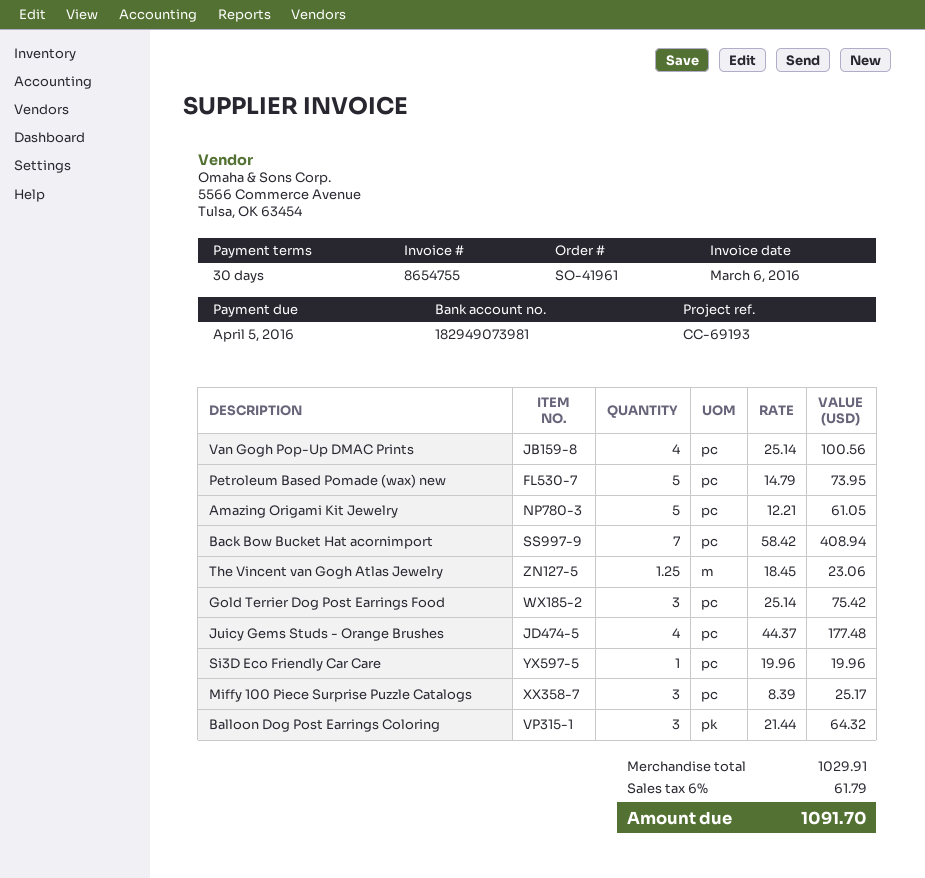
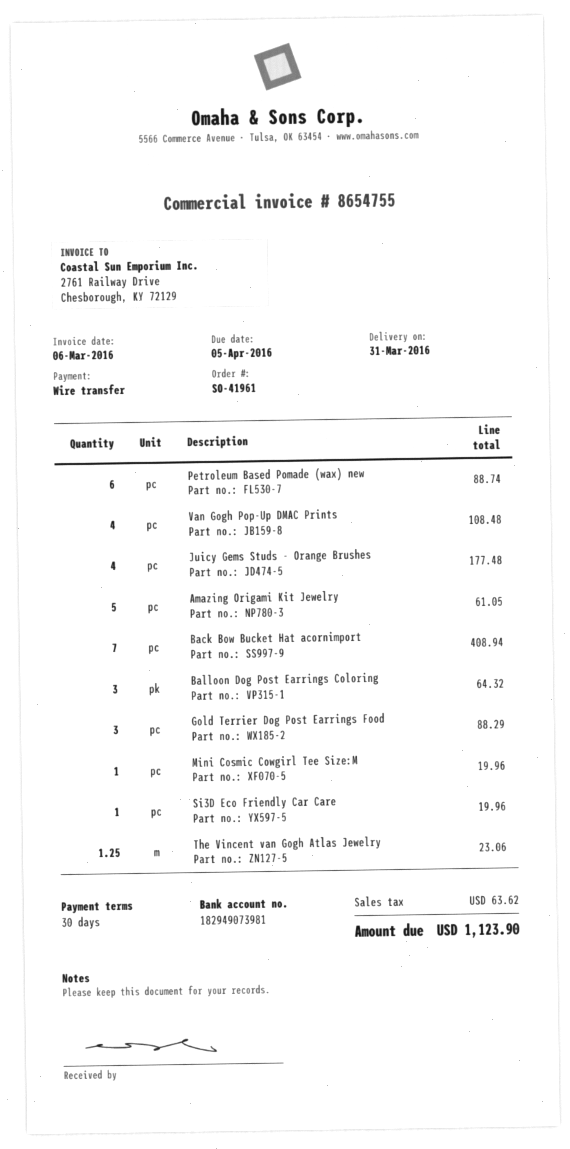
Van Gogh Pop-Up DMAC Prints: 4 for 100.56 -> 4 for 108.48
Petroleum Based Pomade (wax) new: 5 for 73.95 -> 6 for 88.74
Gold Terrier Dog Post Earrings Food: 3 for 75.42 -> 3 for 88.29
Miffy 100 Piece Surprise Puzzle Catalogs: 3 for 25.17 -> none
Mini Cosmic Cowgirl Tee Size:M: none -> 1 for 19.96
tax: 61.79 -> 63.62
total: 1091.70 -> 1123.90

